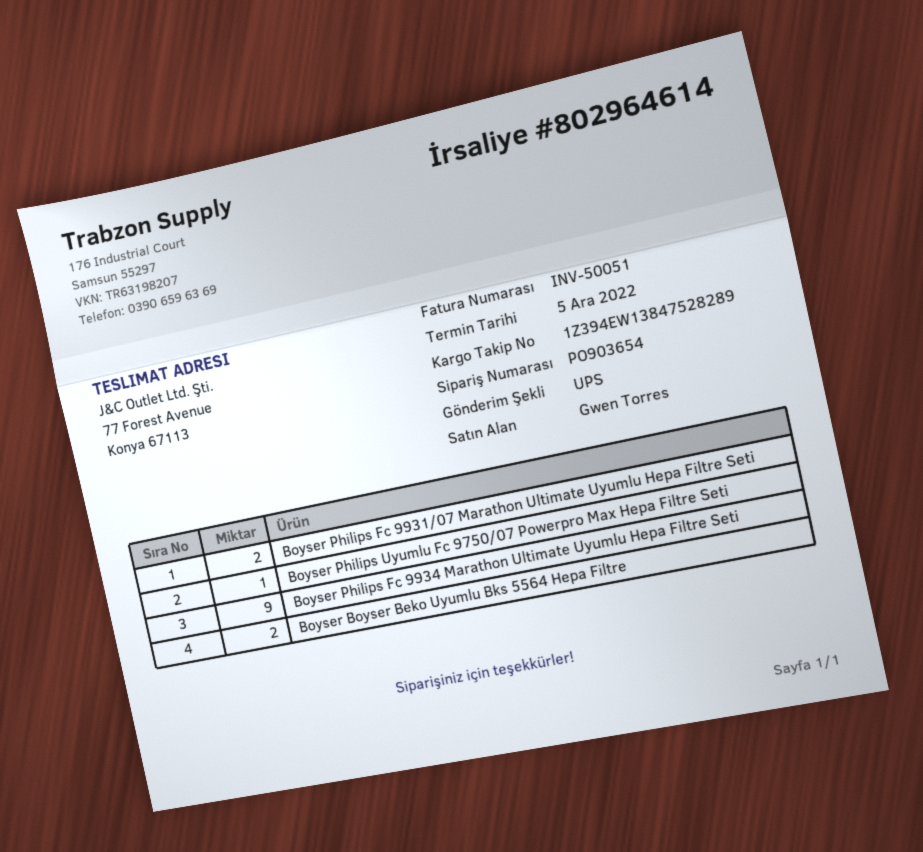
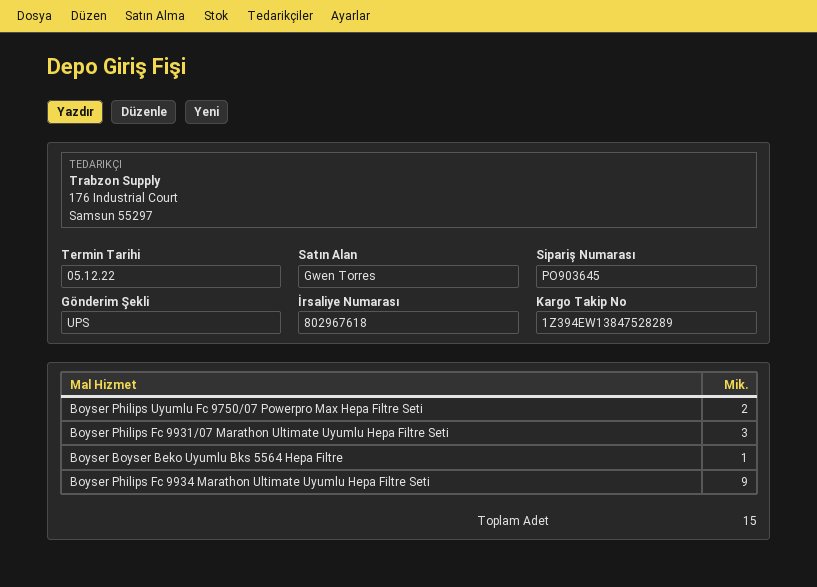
order number: PO903654 -> PO903645
delivery note number: 802964614 -> 802967618
Boyser Philips Fc 9931/07 Marathon Ultimate Uyumlu Hepa Filtre Seti: 2 -> 3
Boyser Philips Uyumlu Fc 9750/07 Powerpro Max Hepa Filtre Seti: 1 -> 2
Boyser Boyser Beko Uyumlu Bks 5564 Hepa Filtre: 2 -> 1

